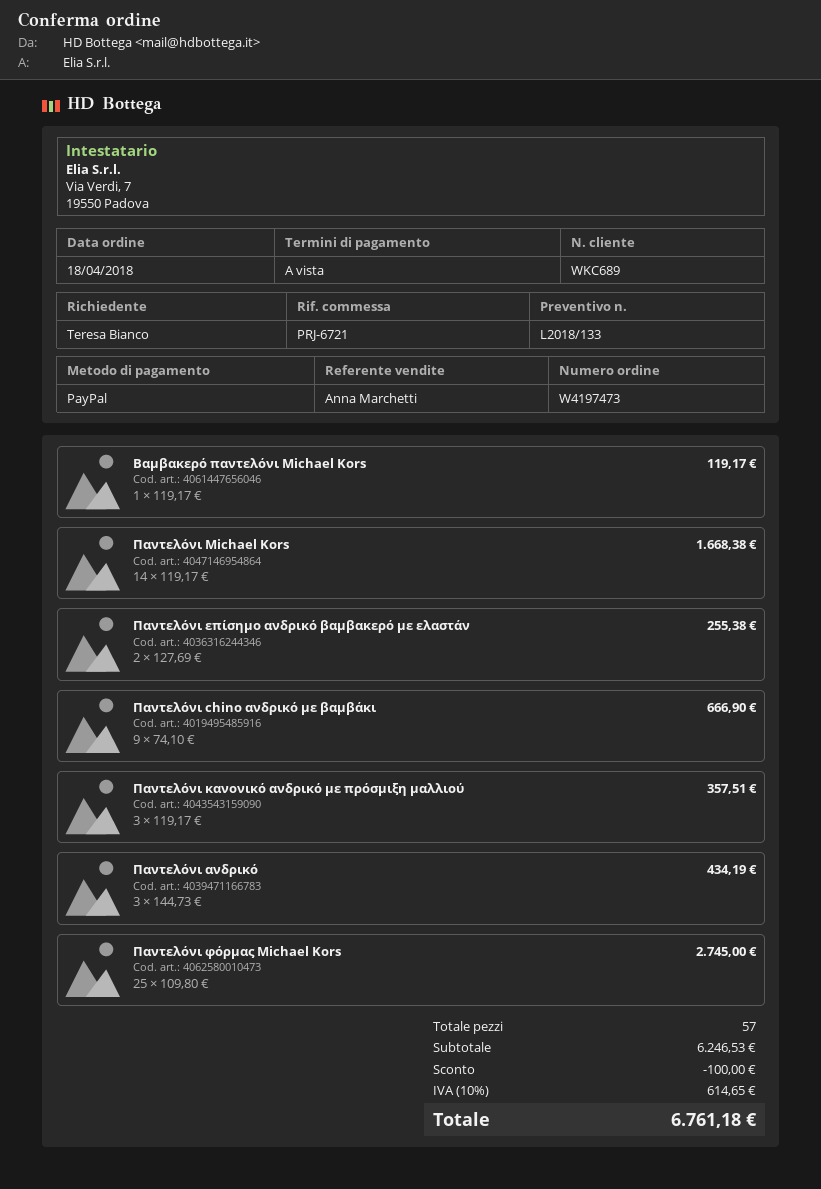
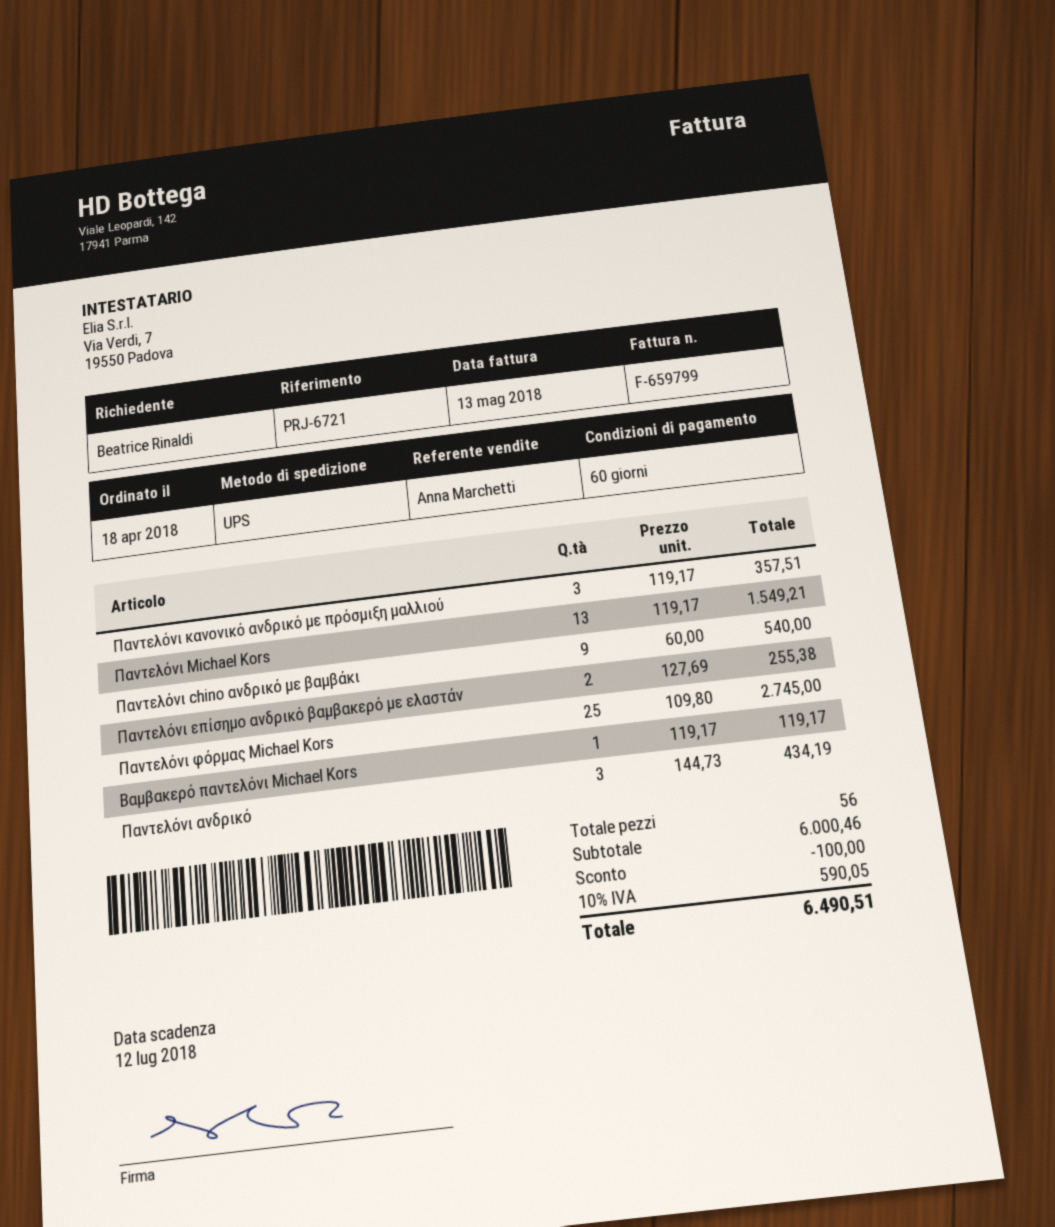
payment terms: on receipt -> 60 days
ordered by: Teresa Bianco -> Beatrice Rinaldi
Παντελόνι Michael Kors: 14 x 119.17 = 1668.38 -> 13 x 119.17 = 1549.21
Παντελόνι chino ανδρικό με βαμβάκι: 9 x 74.10 = 666.90 -> 9 x 60.00 = 540.00
total quantity: 57 -> 56
subtotal: 6246.53 -> 6000.46
tax: 10% = 614.65 -> 10% = 590.05
total: 6761.18 -> 6490.51

